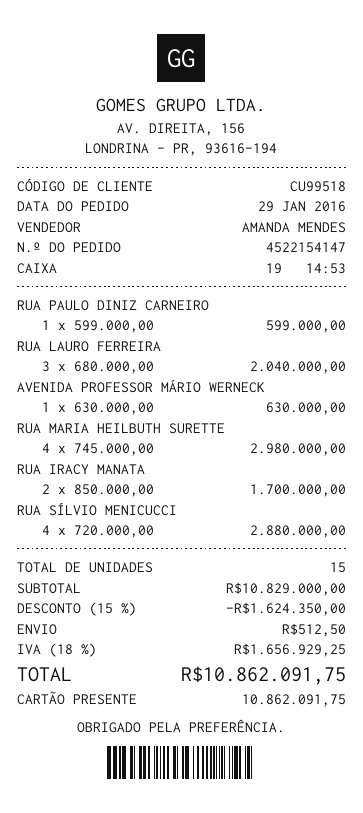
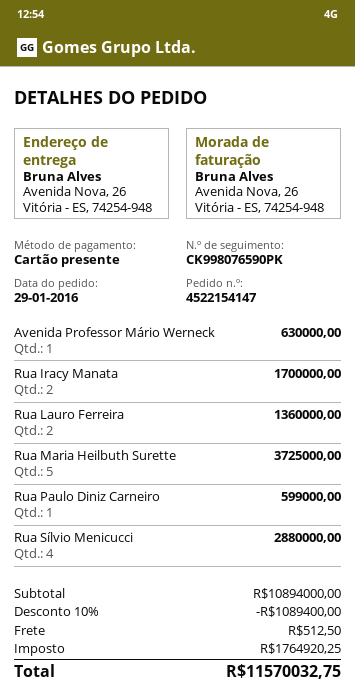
RUA LAURO FERREIRA: 3 for 2040000.00 -> 2 for 1360000.00
RUA MARIA HEILBUTH SURETTE: 4 for 2980000.00 -> 5 for 3725000.00
subtotal: 10829000.00 -> 10894000.00
discount: 15% = 1624350.00 -> 10% = 1089400.00
tax: 1656929.25 -> 1764920.25
total: 10862091.75 -> 11570032.75

